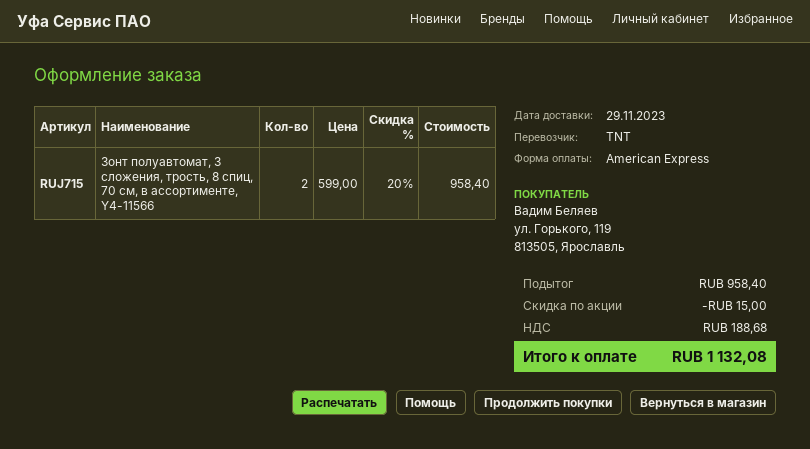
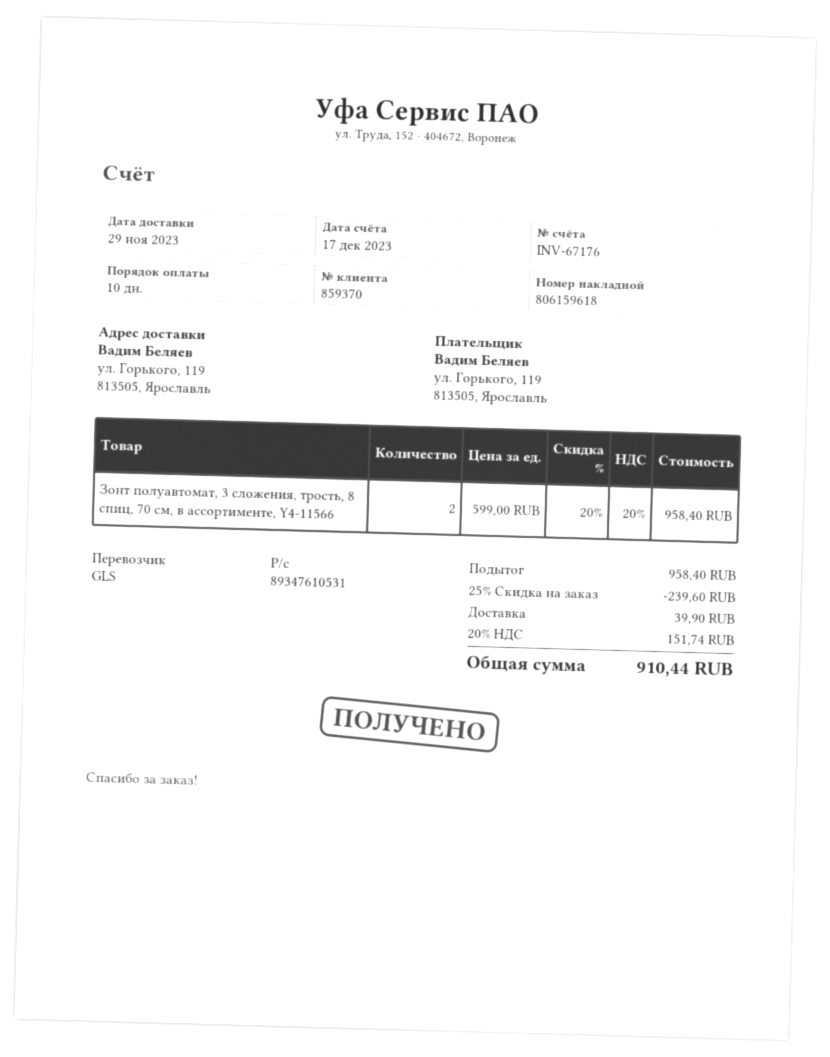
shipping method: TNT -> GLS
discount: 15.00 -> 239.60
shipping: none -> 39.90
tax: 188.68 -> 151.74
total: 1132.08 -> 910.44

